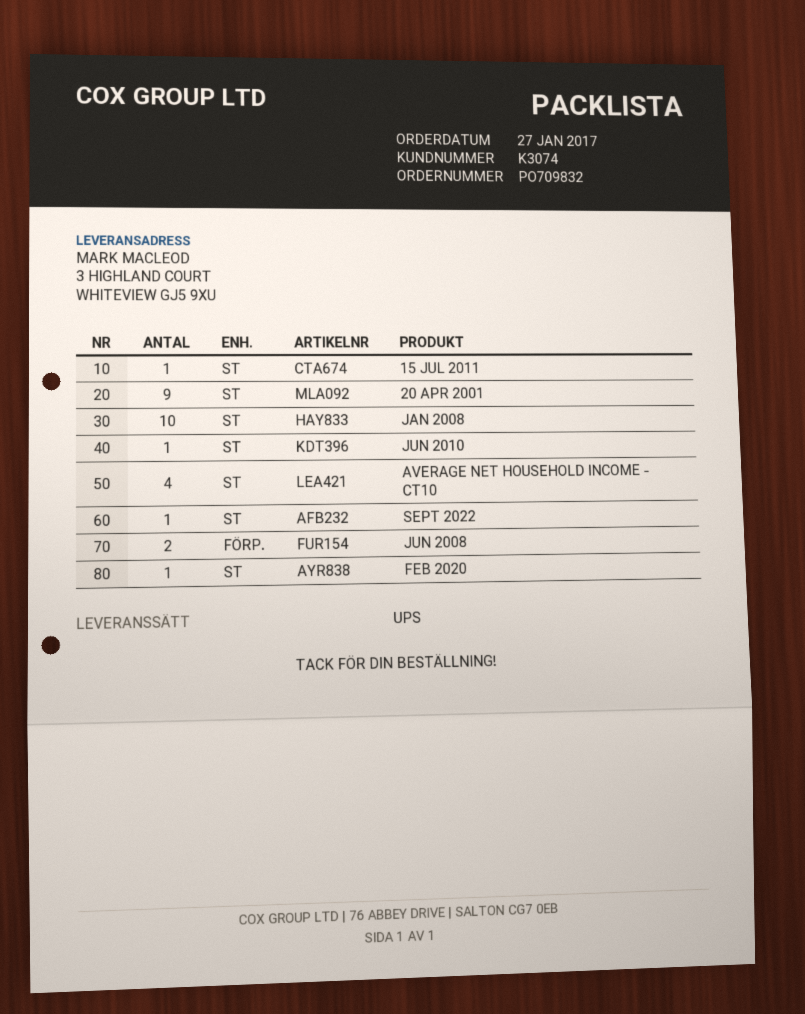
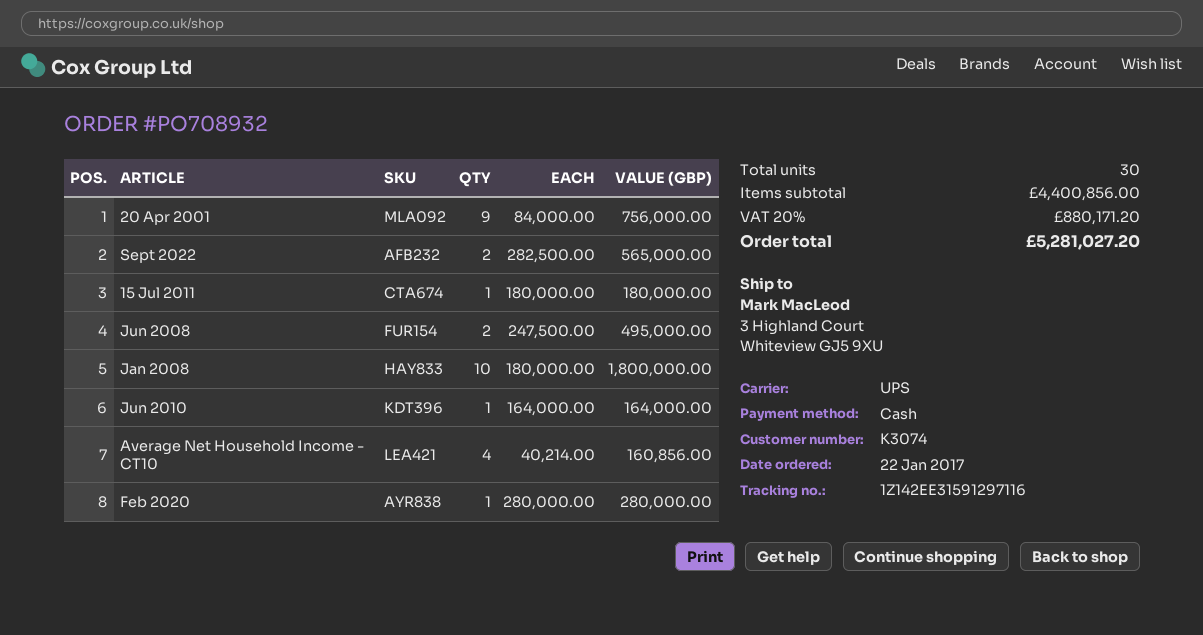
order number: PO709832 -> PO708932
order date: 2017-01-27 -> 2017-01-22
SEPT 2022: 1 -> 2

